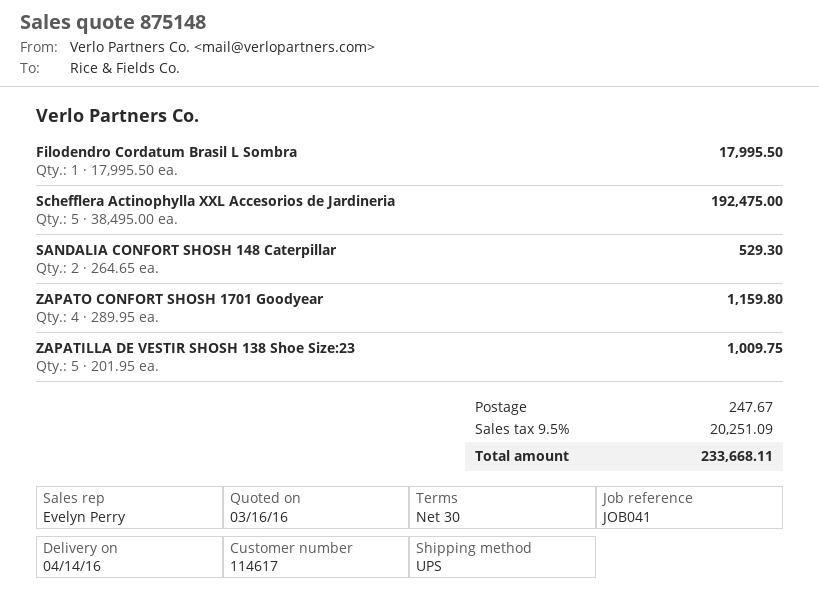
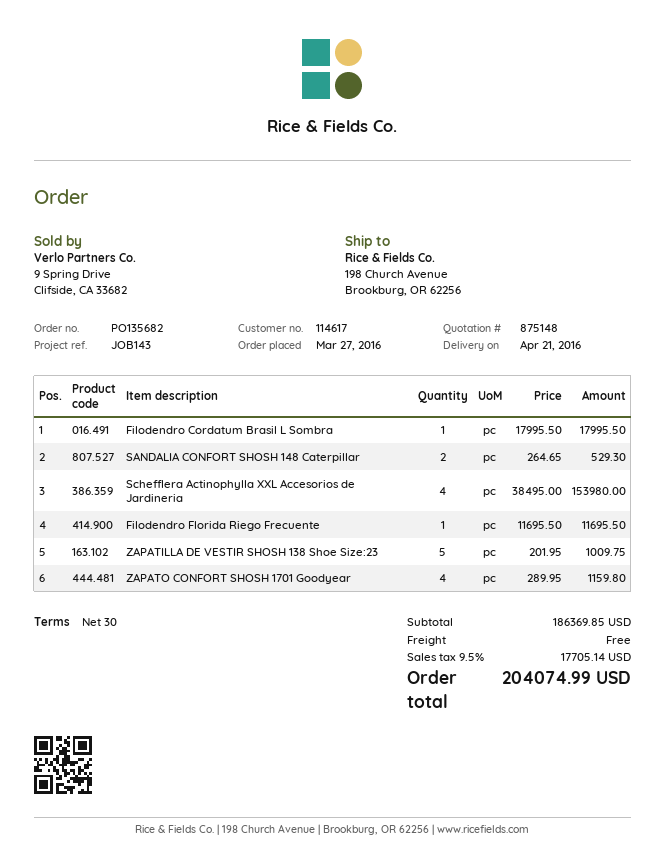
delivery date: 2016-04-14 -> 2016-04-21
reference: JOB041 -> JOB143
Schefflera Actinophylla XXL Accesorios de Jardineria: 5 x 38495.00 = 192475.00 -> 4 x 38495.00 = 153980.00
Filodendro Florida Riego Frecuente: none -> 1 x 11695.50 = 11695.50
shipping: 247.67 -> 0.00
tax: 9.5% = 20251.09 -> 9.5% = 17705.14
total: 233668.11 -> 204074.99

